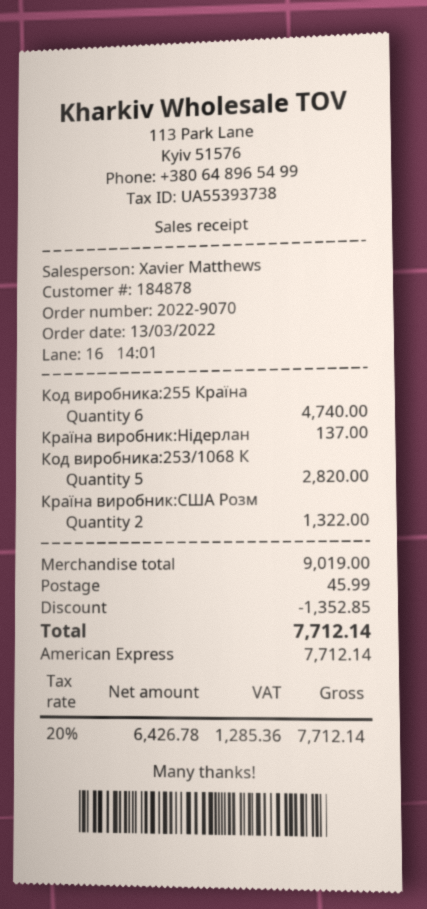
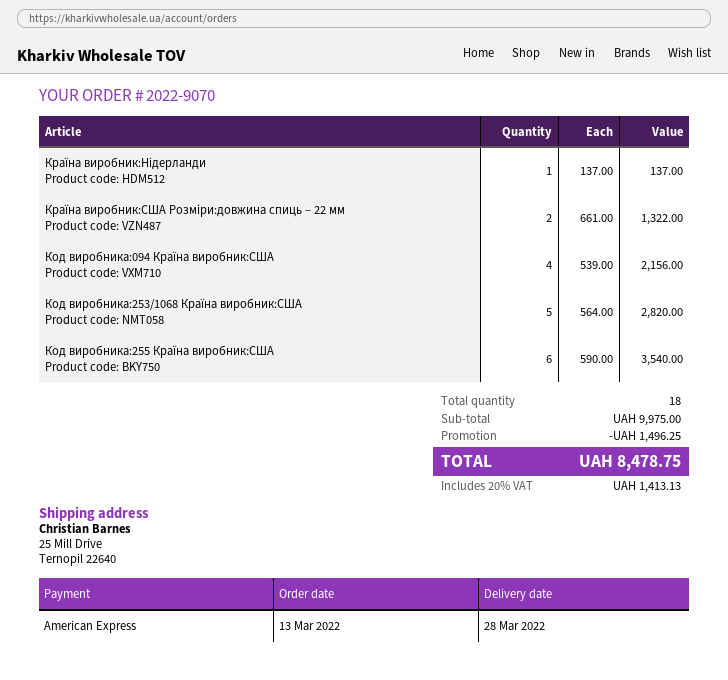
Код виробника:255 Країна: 6 for 4740.00 -> 6 for 3540.00
Код виробника:094 Країна виробник:США: none -> 4 for 2156.00
subtotal: 9019.00 -> 9975.00
discount: 1352.85 -> 1496.25
shipping: 45.99 -> none
tax: 20% = 1285.36 -> 20% = 1413.13
total: 7712.14 -> 8478.75

